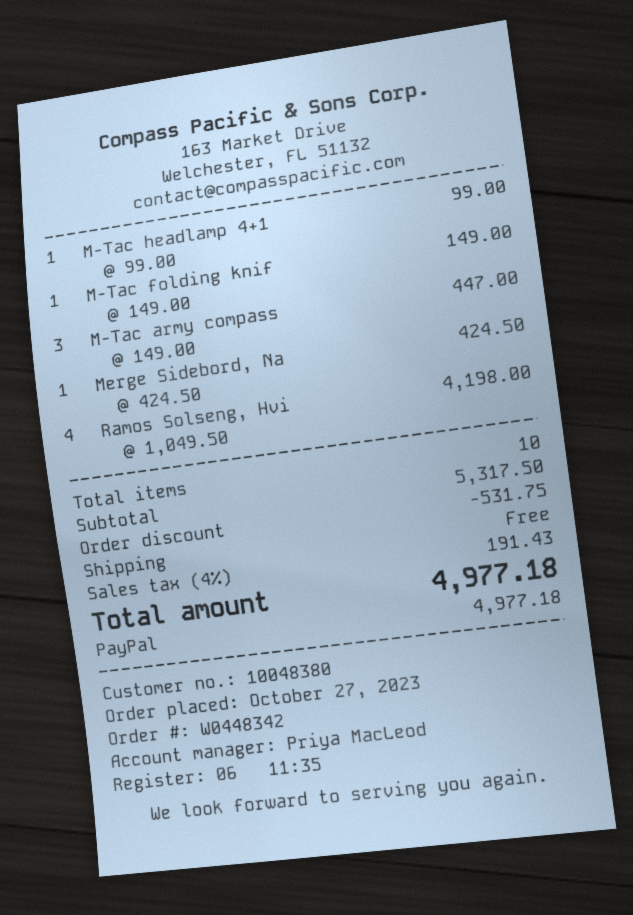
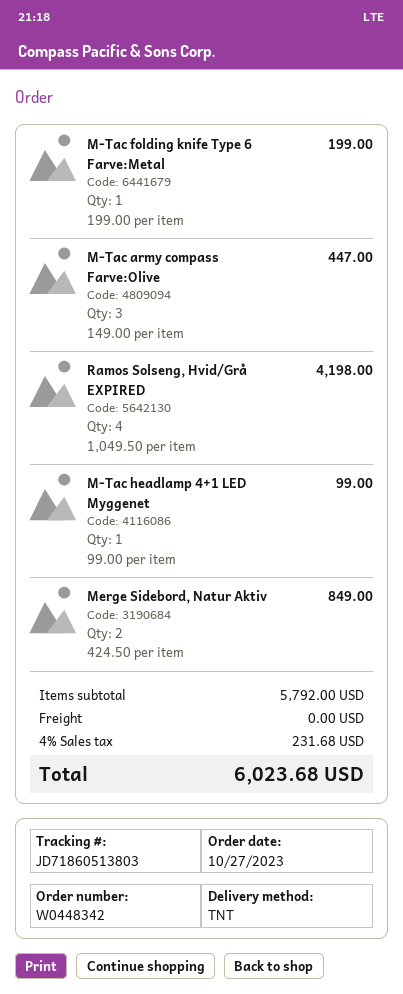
M-Tac folding knif: 1 x 149.00 = 149.00 -> 1 x 199.00 = 199.00
Merge Sidebord, Na: 1 x 424.50 = 424.50 -> 2 x 424.50 = 849.00
subtotal: 5317.50 -> 5792.00
discount: 531.75 -> none
tax: 4% = 191.43 -> 4% = 231.68
total: 4977.18 -> 6023.68

